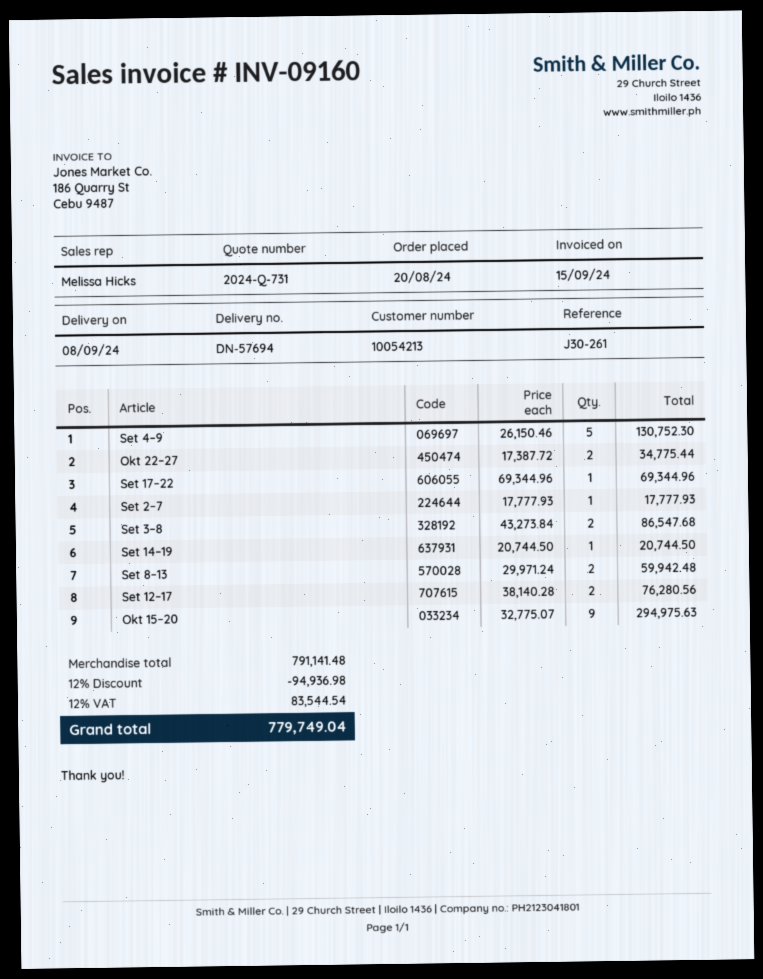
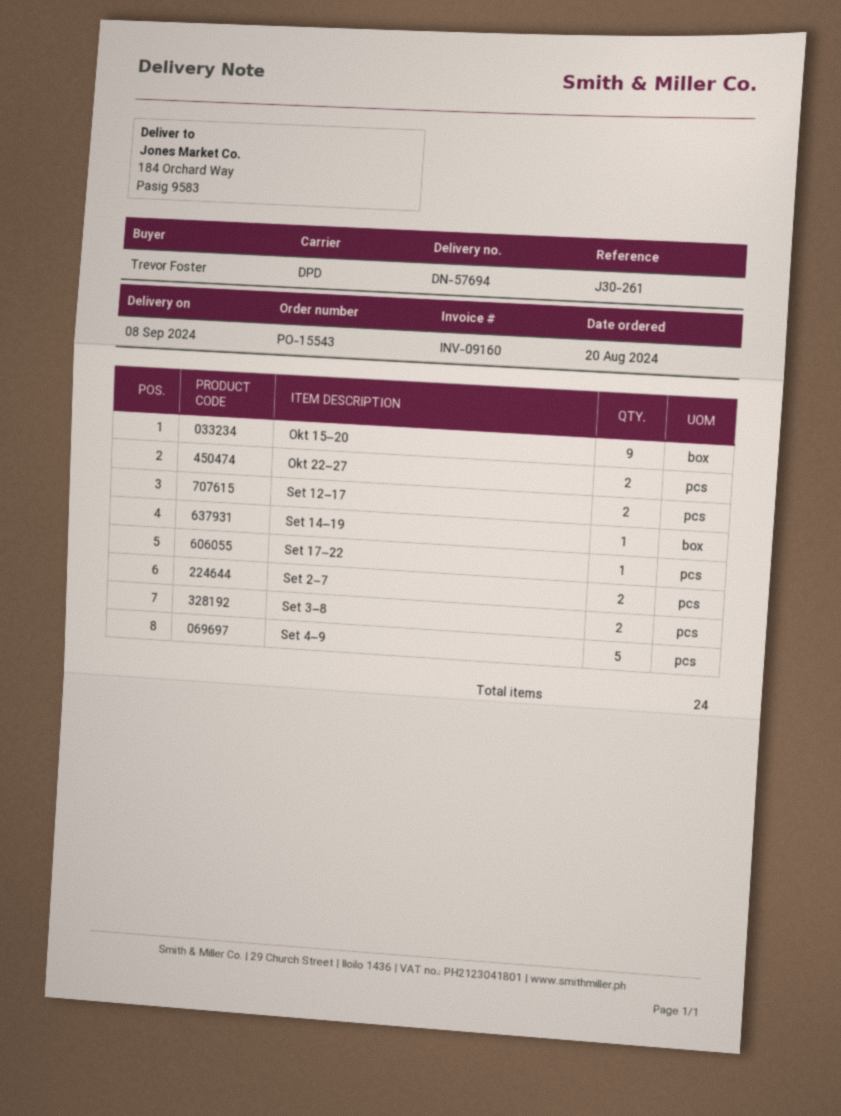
Set 2–7: 1 -> 2
Set 8–13: 2 -> none

